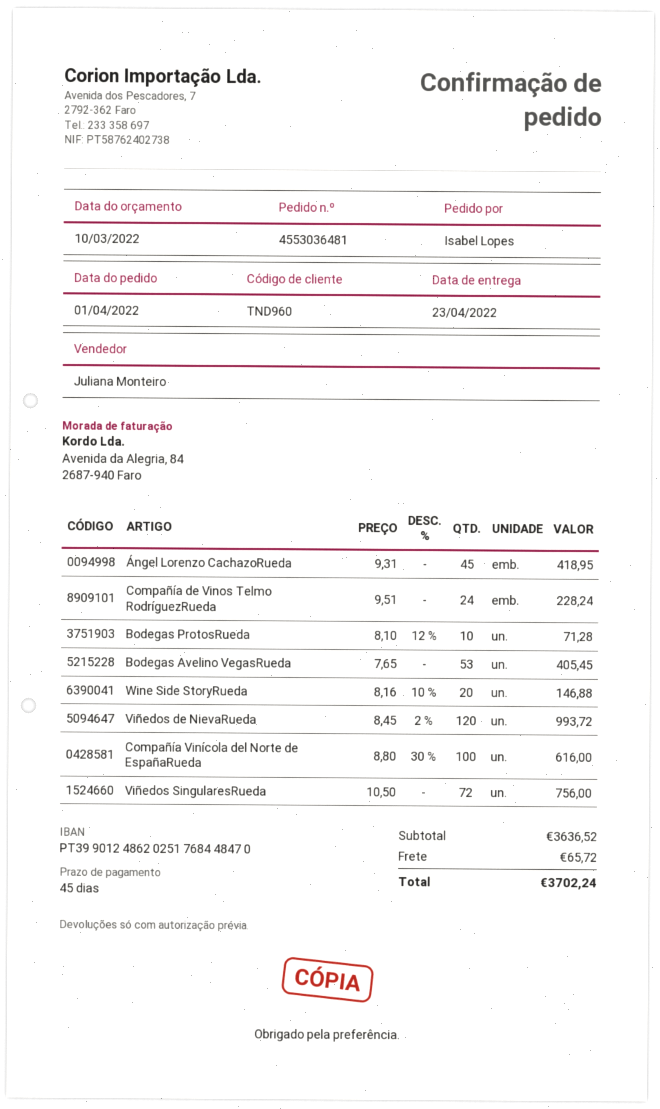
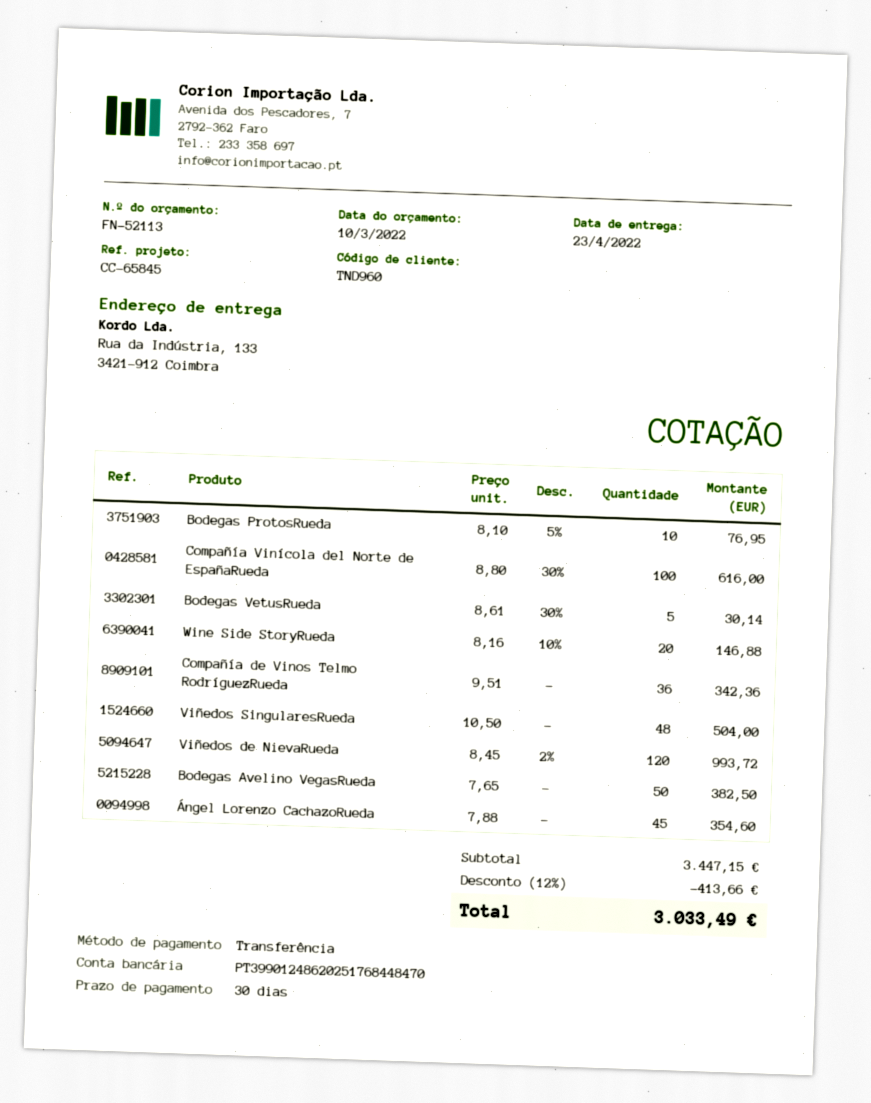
payment terms: 45 days -> 30 days
Ángel Lorenzo CachazoRueda: 45 x 9.31 = 418.95 -> 45 x 7.88 = 354.60
Compañía de Vinos Telmo RodríguezRueda: 24 x 9.51 = 228.24 -> 36 x 9.51 = 342.36
Bodegas ProtosRueda: 10 x 8.10 - 12% = 71.28 -> 10 x 8.10 - 5% = 76.95
Bodegas Avelino VegasRueda: 53 x 7.65 = 405.45 -> 50 x 7.65 = 382.50
Viñedos SingularesRueda: 72 x 10.50 = 756.00 -> 48 x 10.50 = 504.00
Bodegas VetusRueda: none -> 5 x 8.61 - 30% = 30.14
subtotal: 3636.52 -> 3447.15
discount: none -> 12% = 413.66
shipping: 65.72 -> none
total: 3702.24 -> 3033.49

